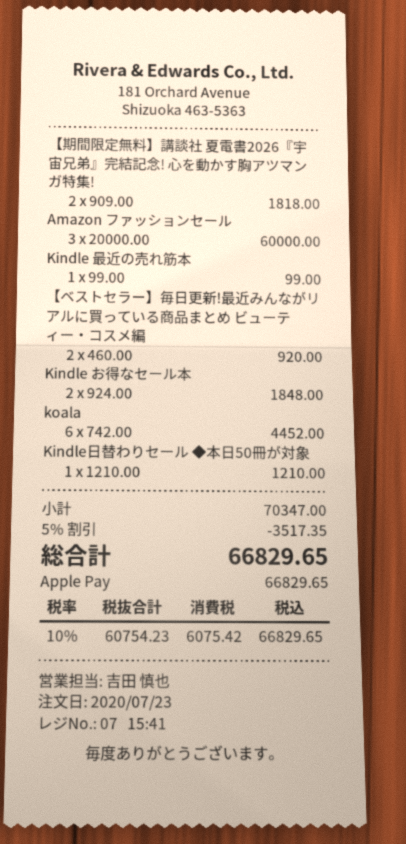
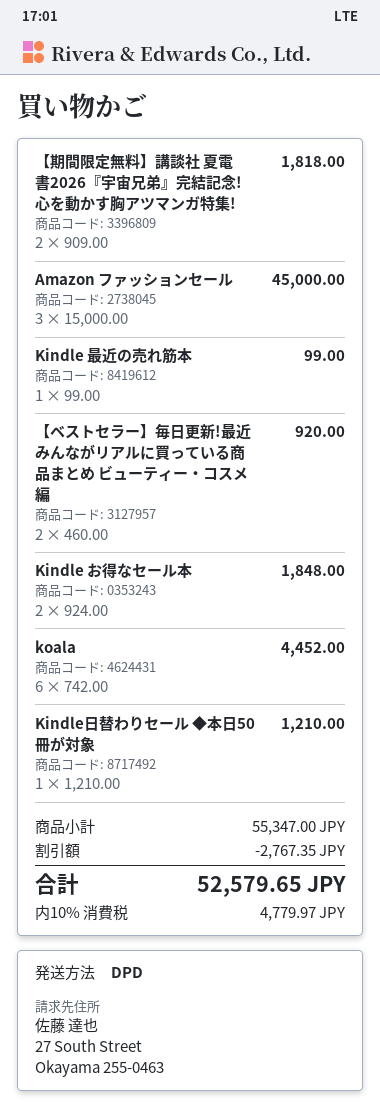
Amazon ファッションセール: 3 x 20000.00 = 60000.00 -> 3 x 15000.00 = 45000.00
subtotal: 70347.00 -> 55347.00
discount: 3517.35 -> 2767.35
tax: 10% = 6075.42 -> 10% = 4779.97
total: 66829.65 -> 52579.65

